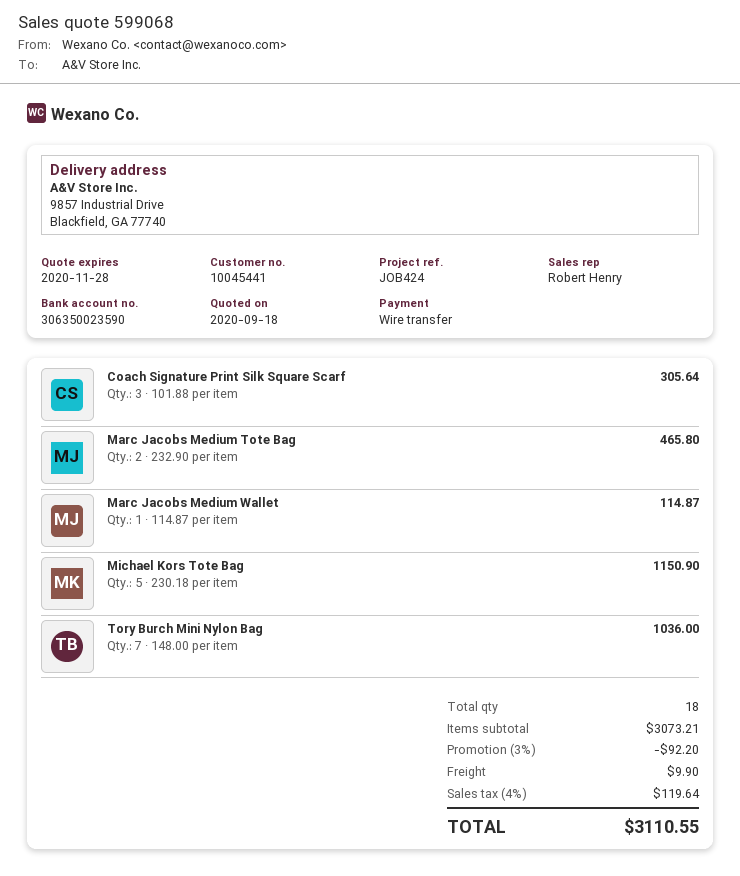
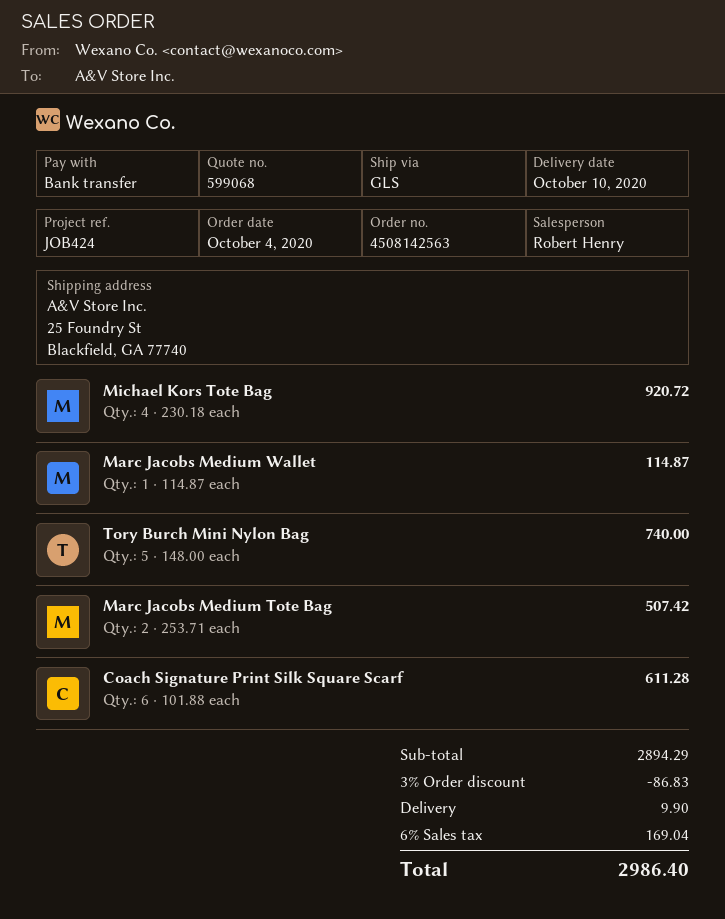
ship to: 9857 Industrial Drive, Blackfield, GA 77740 -> 25 Foundry St, Blackfield, GA 77740
Coach Signature Print Silk Square Scarf: 3 x 101.88 = 305.64 -> 6 x 101.88 = 611.28
Marc Jacobs Medium Tote Bag: 2 x 232.90 = 465.80 -> 2 x 253.71 = 507.42
Michael Kors Tote Bag: 5 x 230.18 = 1150.90 -> 4 x 230.18 = 920.72
Tory Burch Mini Nylon Bag: 7 x 148.00 = 1036.00 -> 5 x 148.00 = 740.00
subtotal: 3073.21 -> 2894.29
discount: 3% = 92.20 -> 3% = 86.83
tax: 4% = 119.64 -> 6% = 169.04
total: 3110.55 -> 2986.40

